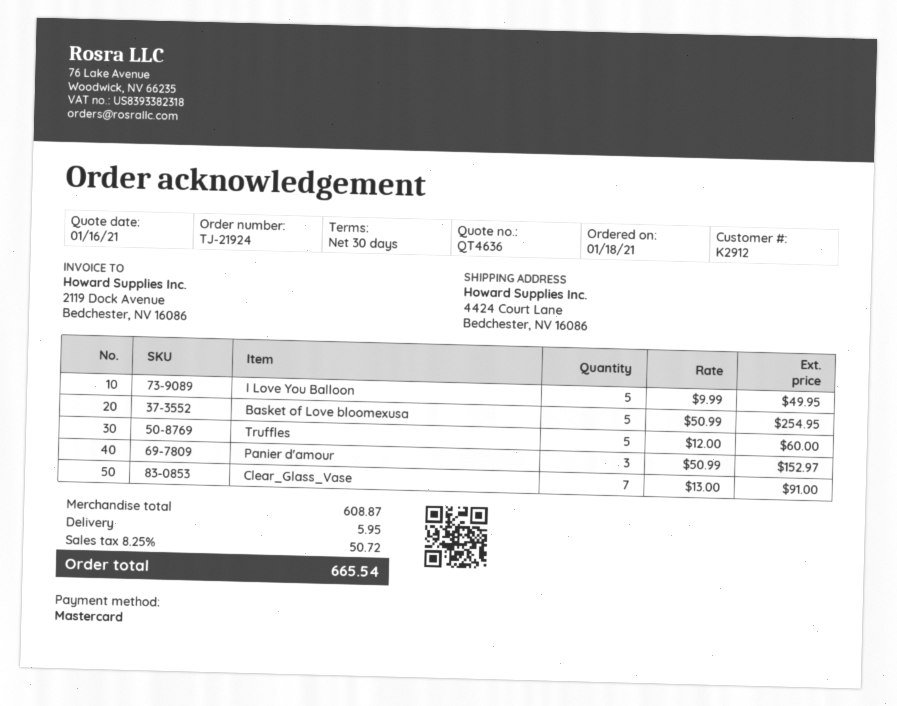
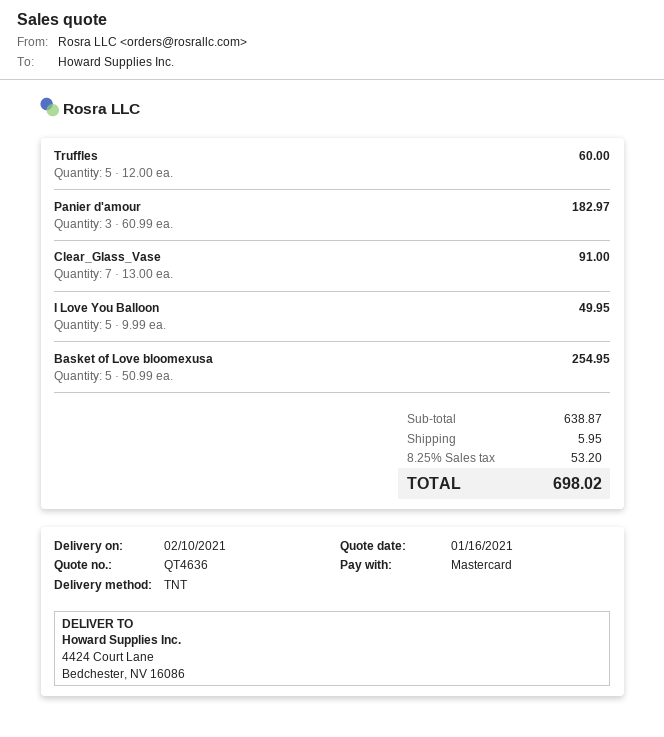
Panier d'amour: 3 x 50.99 = 152.97 -> 3 x 60.99 = 182.97
subtotal: 608.87 -> 638.87
tax: 8.25% = 50.72 -> 8.25% = 53.20
total: 665.54 -> 698.02

